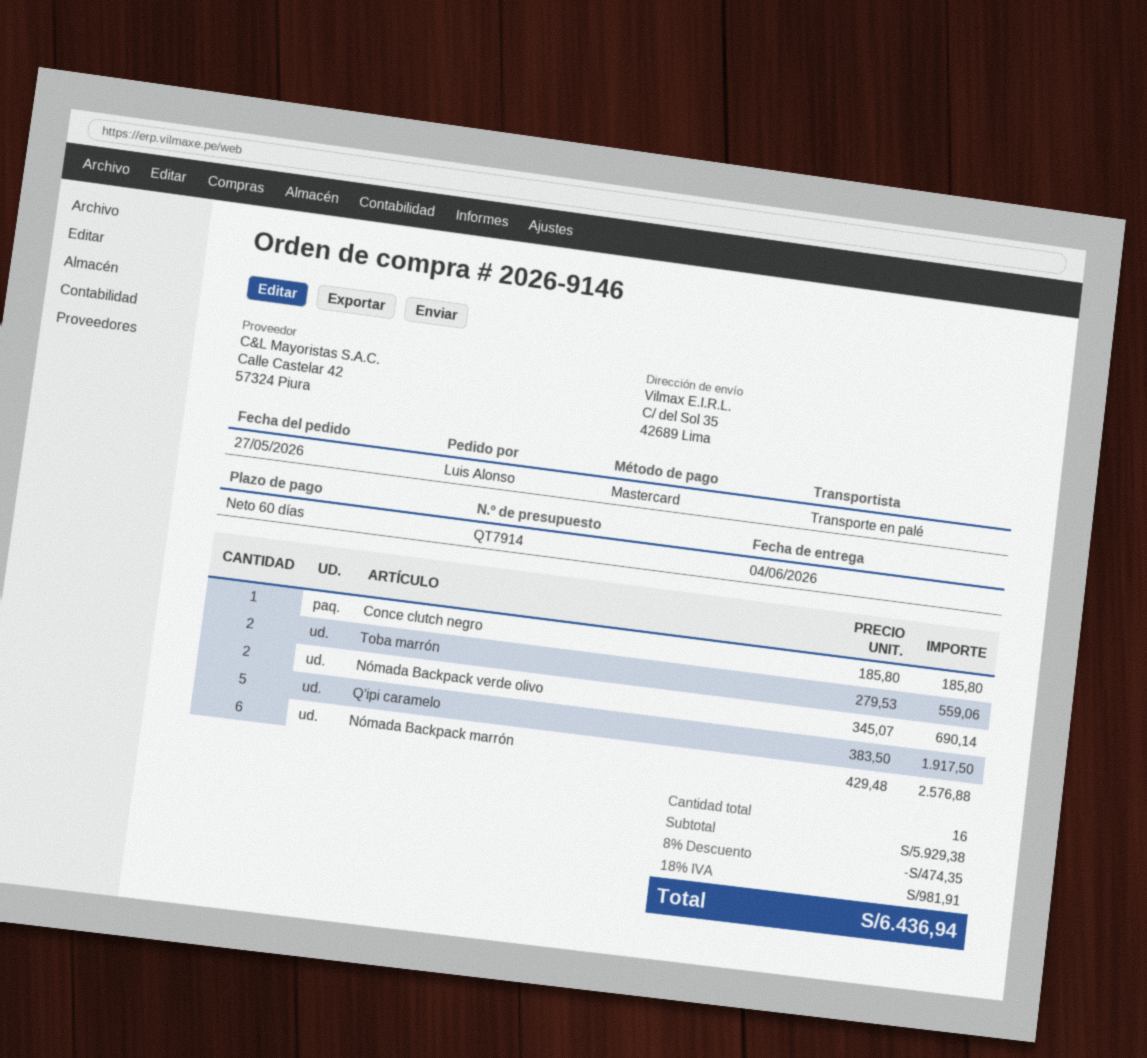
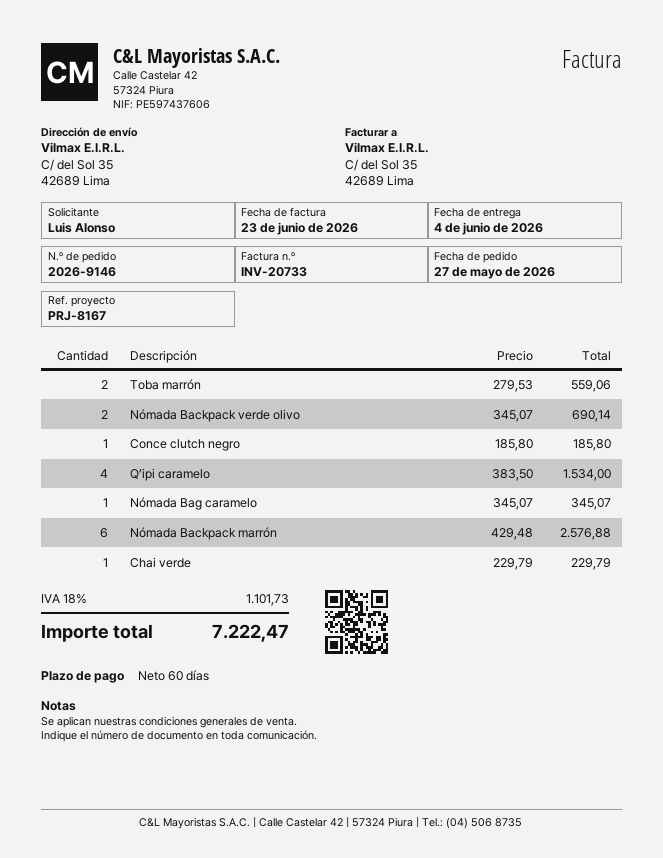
Q’ipi caramelo: 5 x 383.50 = 1917.50 -> 4 x 383.50 = 1534.00
Nómada Bag caramelo: none -> 1 x 345.07 = 345.07
Chai verde: none -> 1 x 229.79 = 229.79
discount: 8% = 474.35 -> none
tax: 18% = 981.91 -> 18% = 1101.73
total: 6436.94 -> 7222.47

